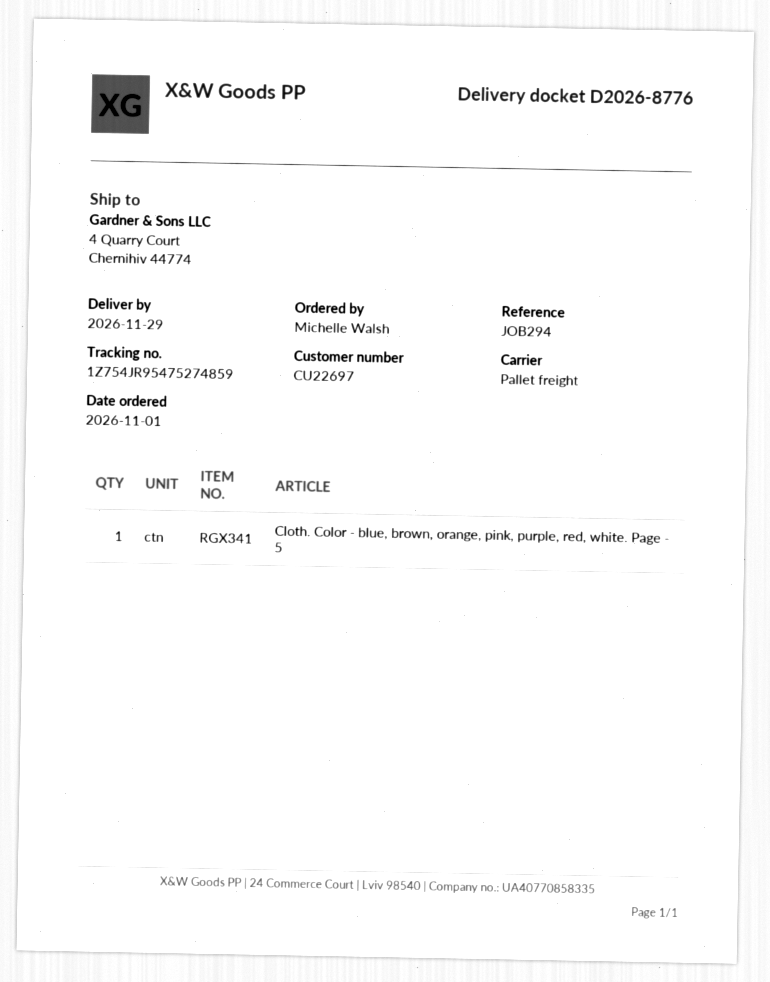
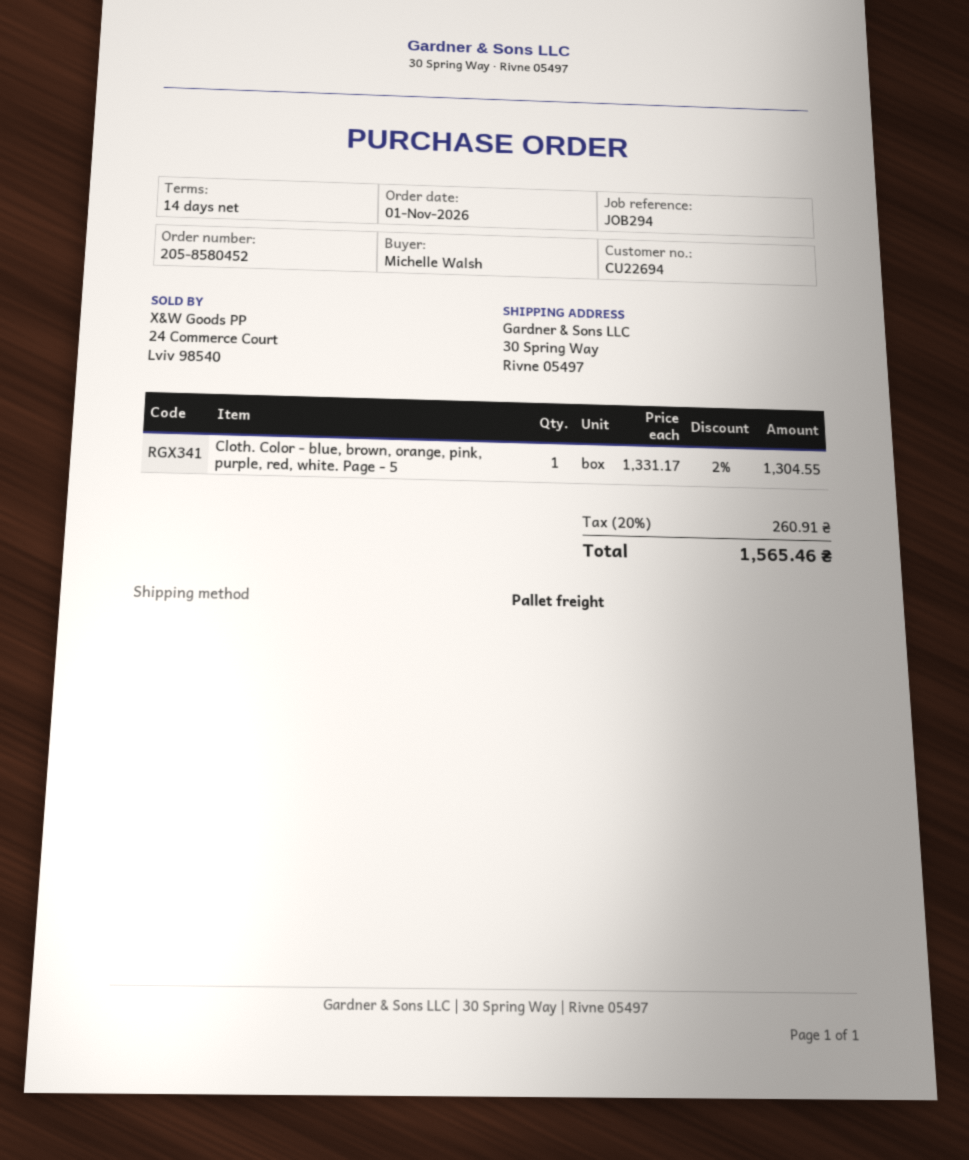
customer number: CU22697 -> CU22694
ship to: 4 Quarry Court, Chernihiv 44774 -> 30 Spring Way, Rivne 05497

